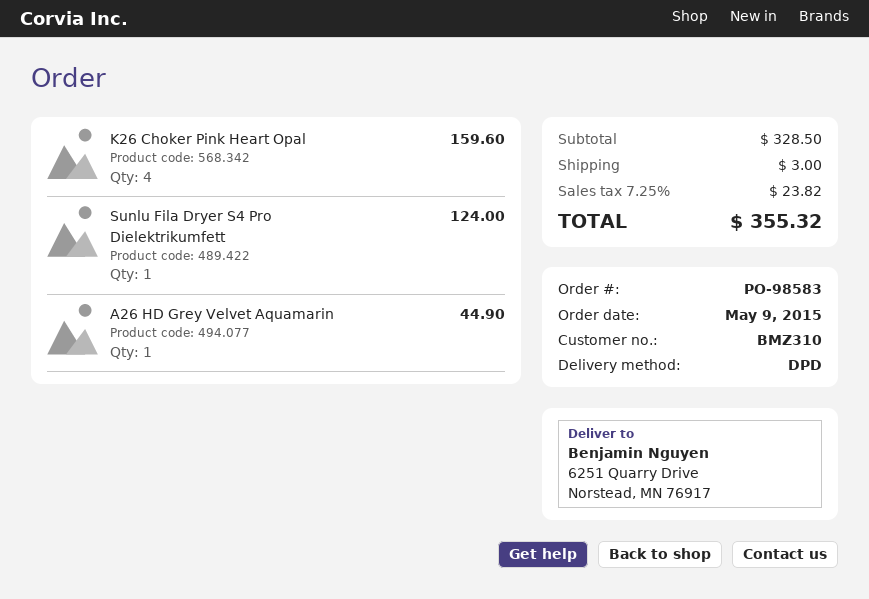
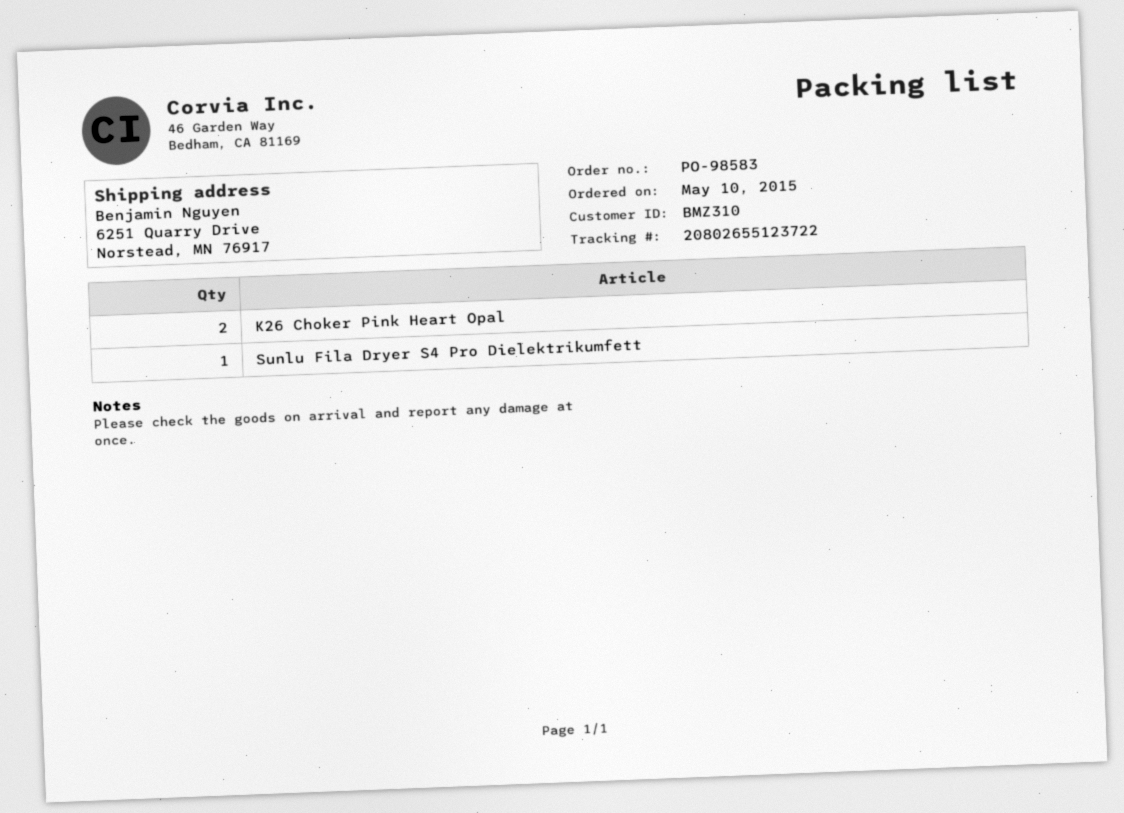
order date: 2015-05-09 -> 2015-05-10
K26 Choker Pink Heart Opal: 4 -> 2
A26 HD Grey Velvet Aquamarin: 1 -> none

